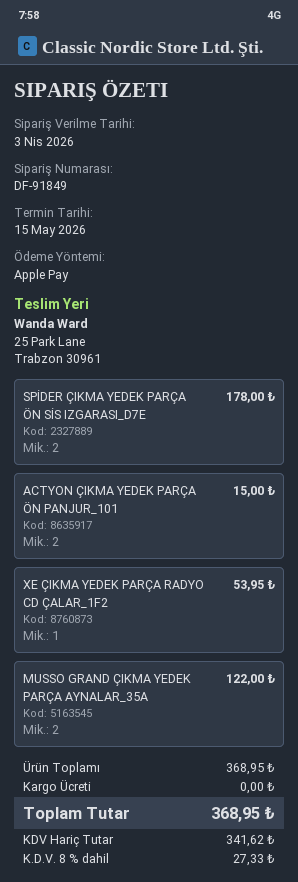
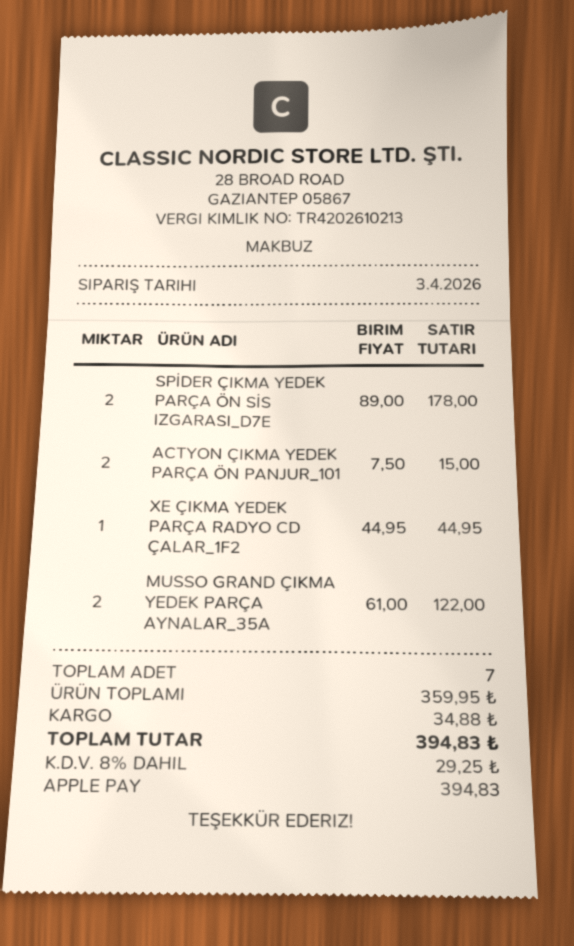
XE ÇIKMA YEDEK PARÇA RADYO CD ÇALAR_1F2: 1 for 53.95 -> 1 for 44.95
subtotal: 368.95 -> 359.95
shipping: 0.00 -> 34.88
tax: 8% = 27.33 -> 8% = 29.25
total: 368.95 -> 394.83

